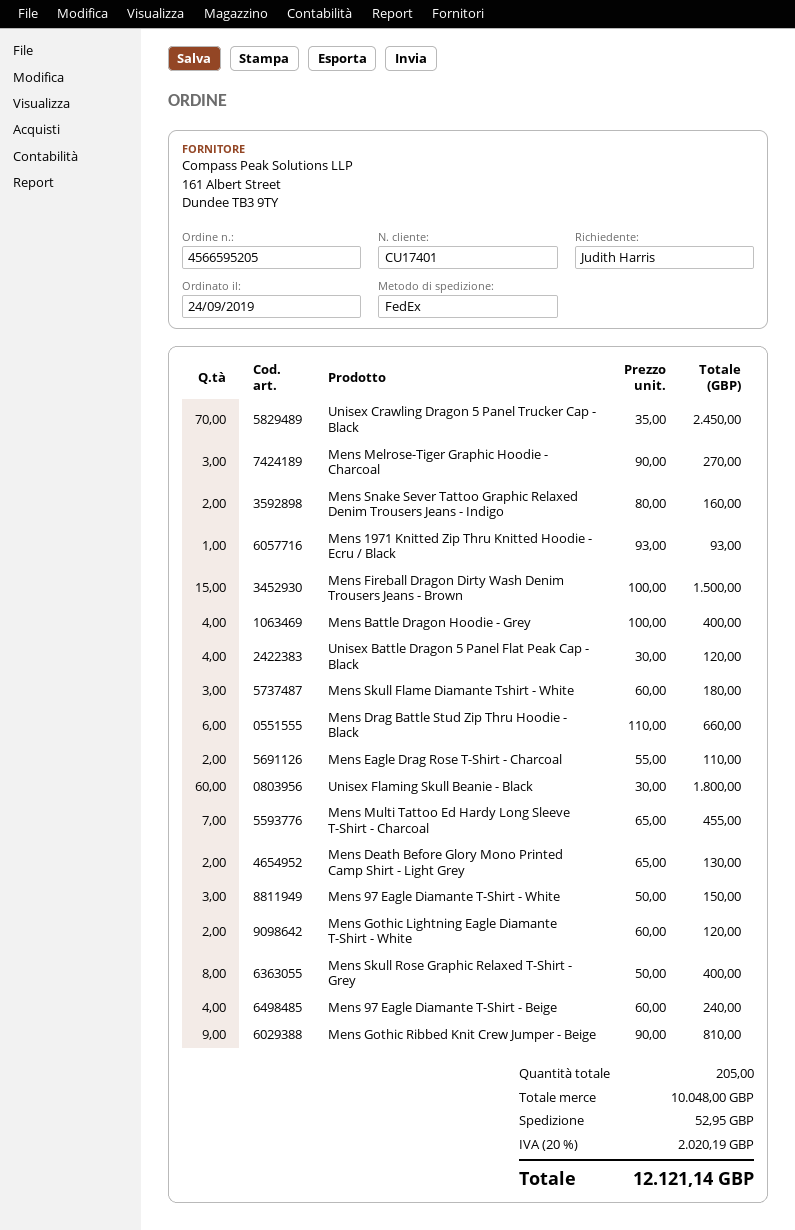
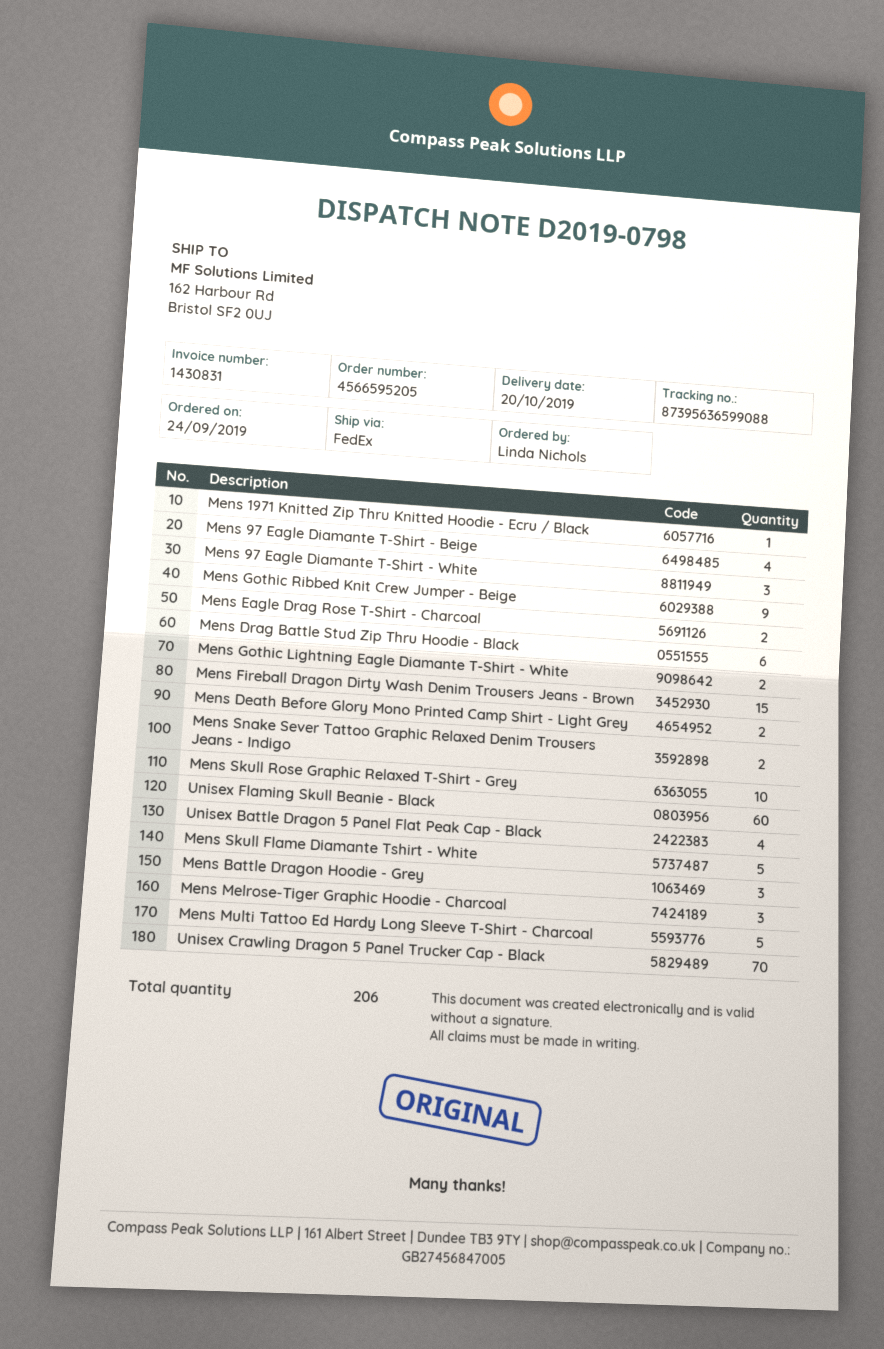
ordered by: Judith Harris -> Linda Nichols
Mens Battle Dragon Hoodie - Grey: 4 -> 3
Mens Skull Flame Diamante Tshirt - White: 3 -> 5
Mens Multi Tattoo Ed Hardy Long Sleeve T-Shirt - Charcoal: 7 -> 5
Mens Skull Rose Graphic Relaxed T-Shirt - Grey: 8 -> 10
total quantity: 205 -> 206

